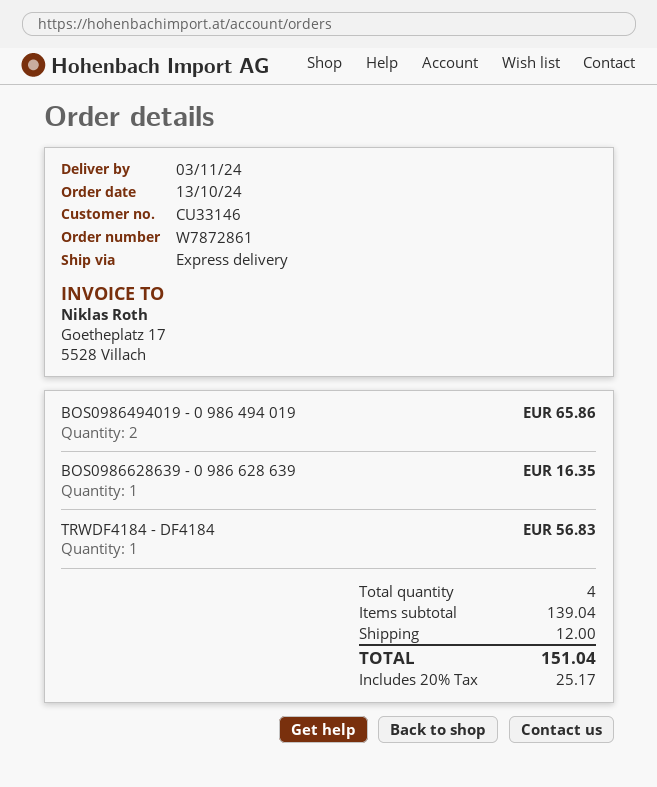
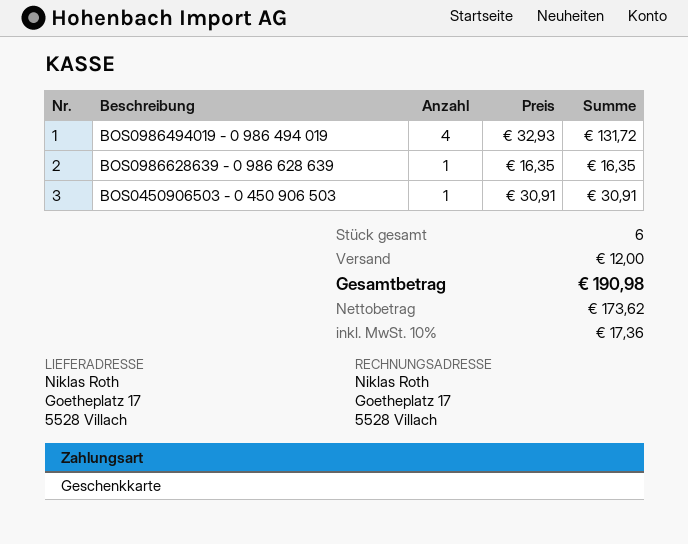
BOS0986494019 - 0 986 494 019: 2 for 65.86 -> 4 for 131.72
TRWDF4184 - DF4184: 1 for 56.83 -> none
BOS0450906503 - 0 450 906 503: none -> 1 for 30.91
total quantity: 4 -> 6
tax: 20% = 25.17 -> 10% = 17.36
total: 151.04 -> 190.98

